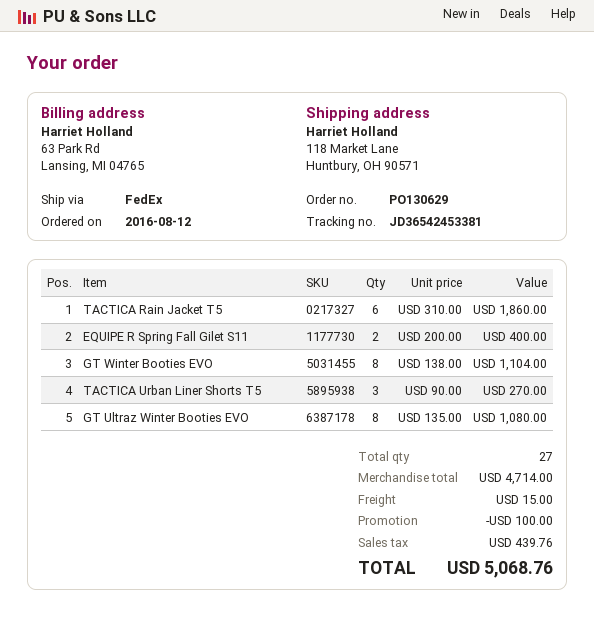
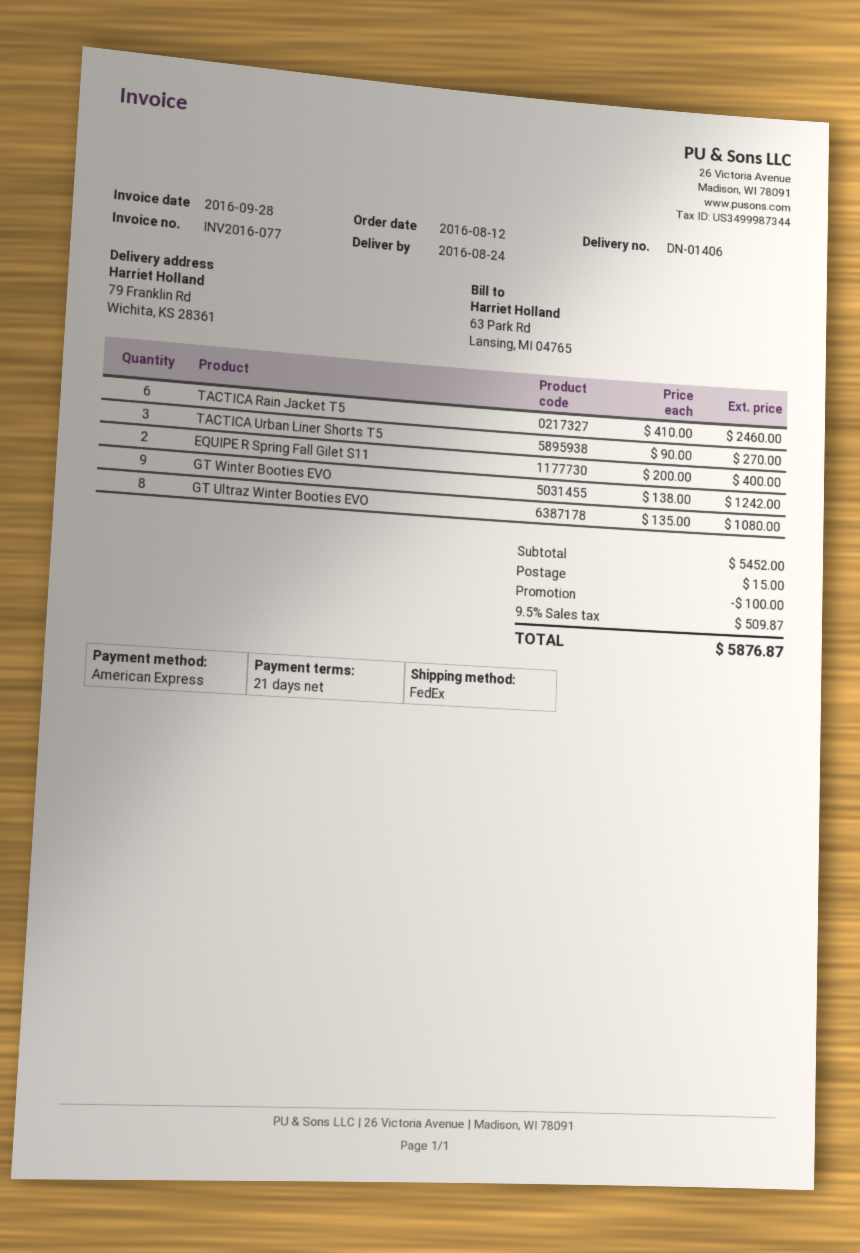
ship to: 118 Market Lane, Huntbury, OH 90571 -> 79 Franklin Rd, Wichita, KS 28361
TACTICA Rain Jacket T5: 6 x 310.00 = 1860.00 -> 6 x 410.00 = 2460.00
GT Winter Booties EVO: 8 x 138.00 = 1104.00 -> 9 x 138.00 = 1242.00
subtotal: 4714.00 -> 5452.00
tax: 439.76 -> 509.87
total: 5068.76 -> 5876.87

